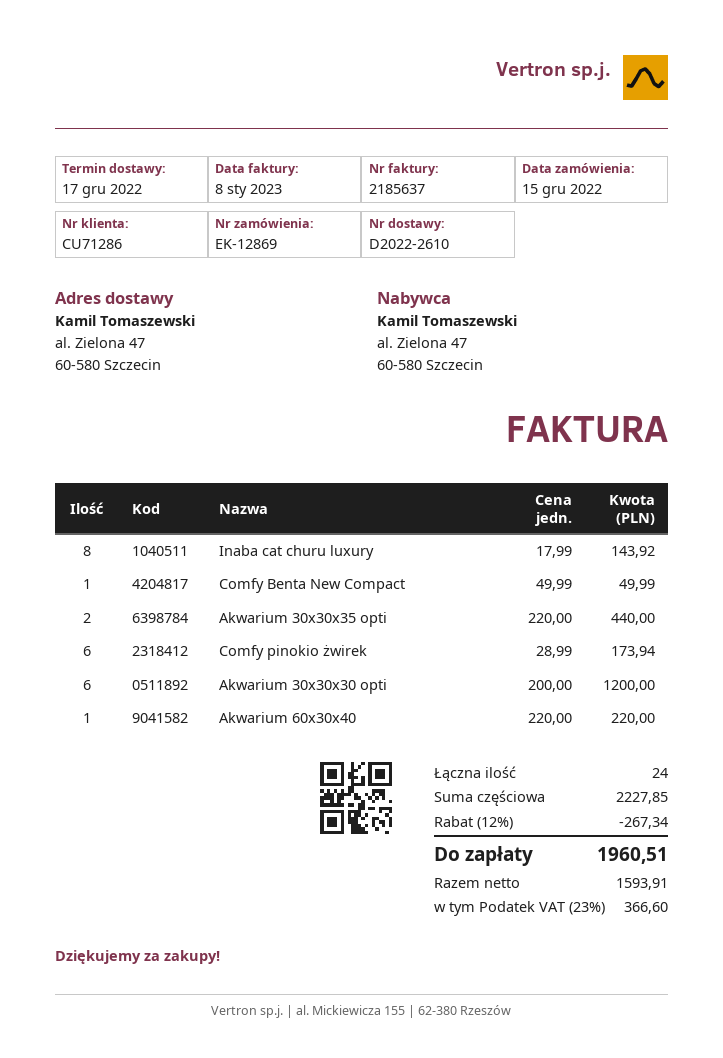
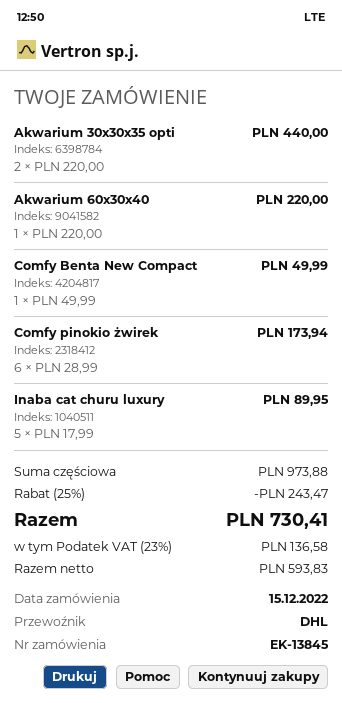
order number: EK-12869 -> EK-13845
Inaba cat churu luxury: 8 x 17.99 = 143.92 -> 5 x 17.99 = 89.95
Akwarium 30x30x30 opti: 6 x 200.00 = 1200.00 -> none
subtotal: 2227.85 -> 973.88
discount: 12% = 267.34 -> 25% = 243.47
net: 1593.91 -> 593.83
tax: 23% = 366.60 -> 23% = 136.58
total: 1960.51 -> 730.41

